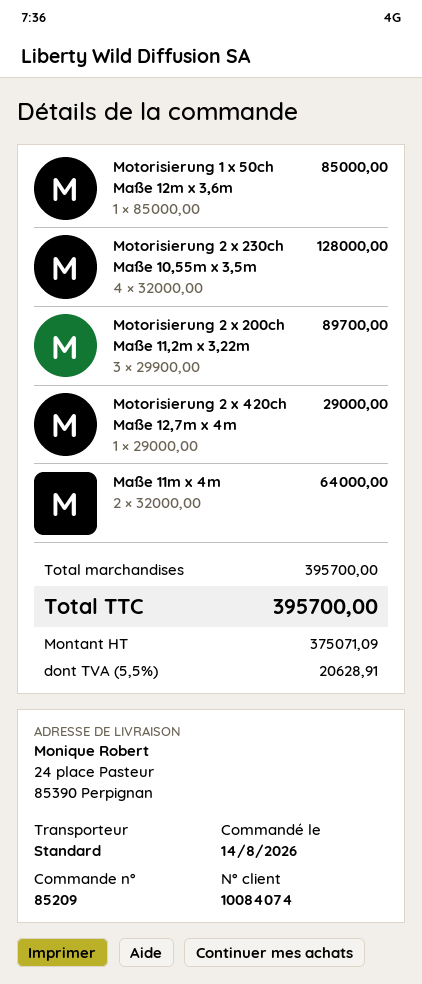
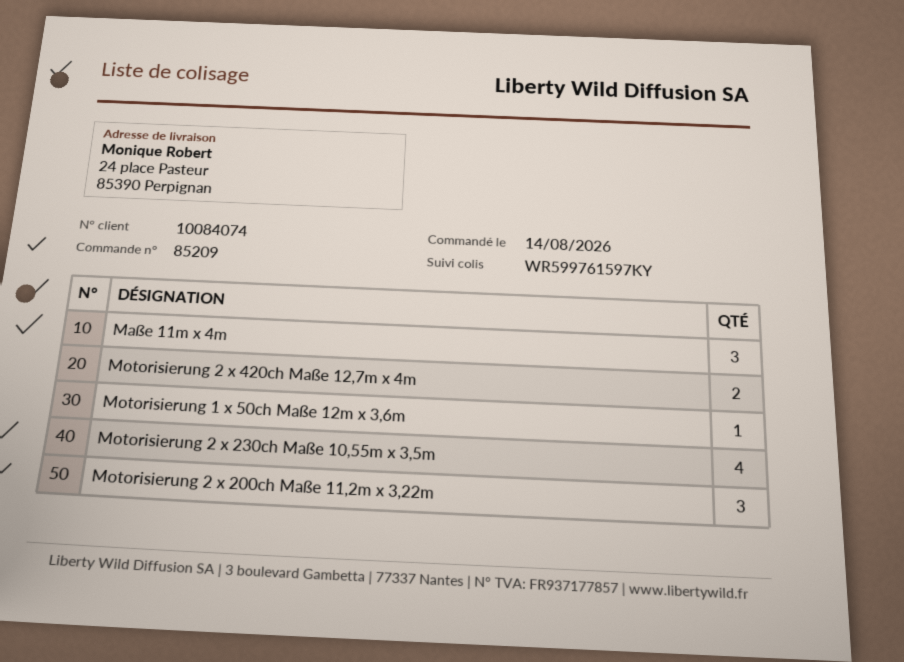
Motorisierung 2 x 420ch Maße 12,7m x 4m: 1 -> 2
Maße 11m x 4m: 2 -> 3

